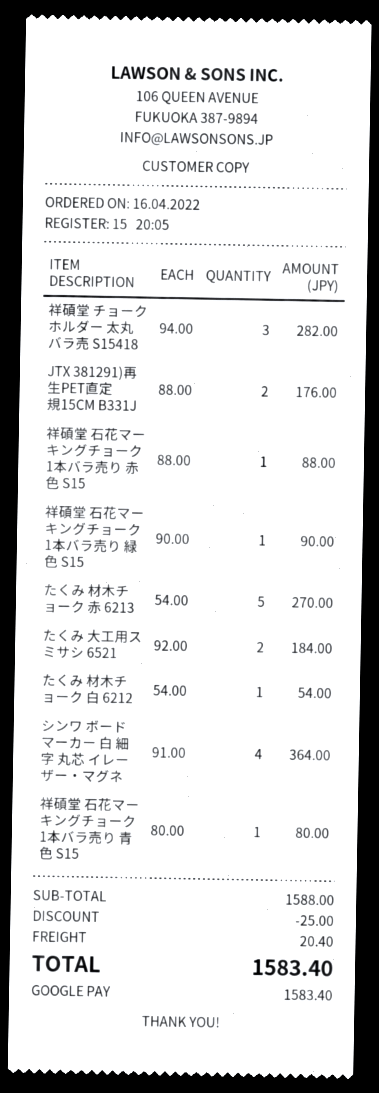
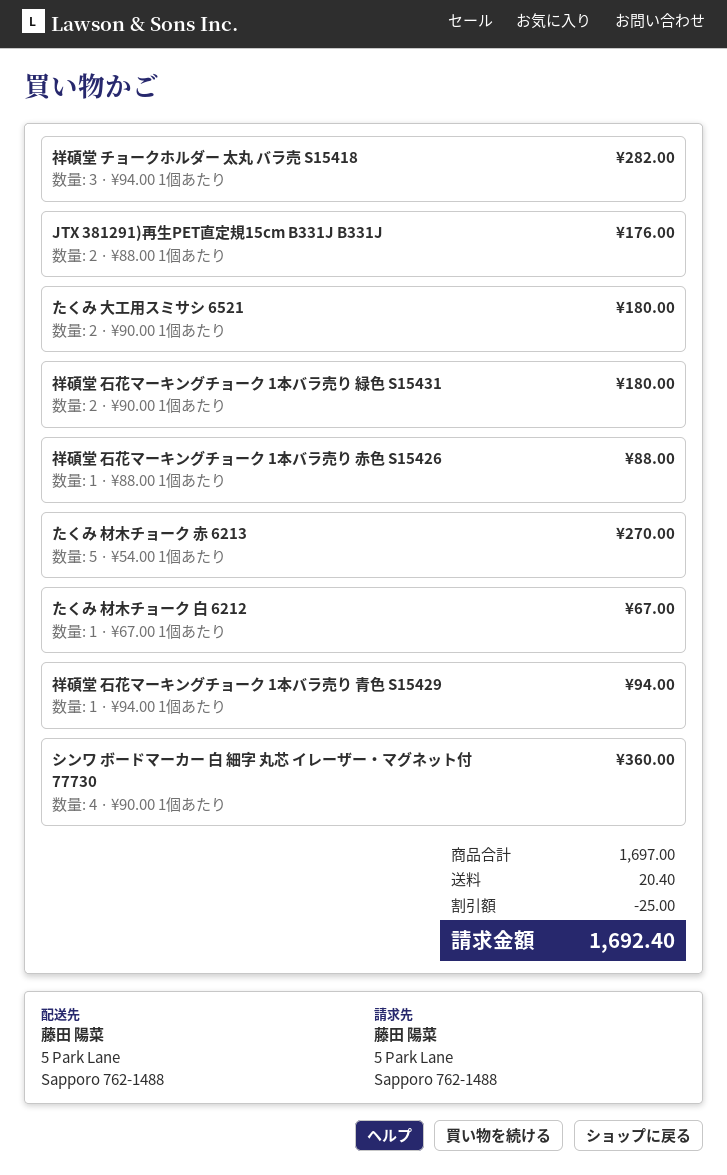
祥碩堂 石花マーキングチョーク 1本バラ売り 緑色 S15: 1 x 90.00 = 90.00 -> 2 x 90.00 = 180.00
たくみ 大工用スミサシ 6521: 2 x 92.00 = 184.00 -> 2 x 90.00 = 180.00
たくみ 材木チョーク 白 6212: 1 x 54.00 = 54.00 -> 1 x 67.00 = 67.00
シンワ ボードマーカー 白 細字 丸芯 イレーザー・マグネ: 4 x 91.00 = 364.00 -> 4 x 90.00 = 360.00
祥碩堂 石花マーキングチョーク 1本バラ売り 青色 S15: 1 x 80.00 = 80.00 -> 1 x 94.00 = 94.00
subtotal: 1588.00 -> 1697.00
total: 1583.40 -> 1692.40

